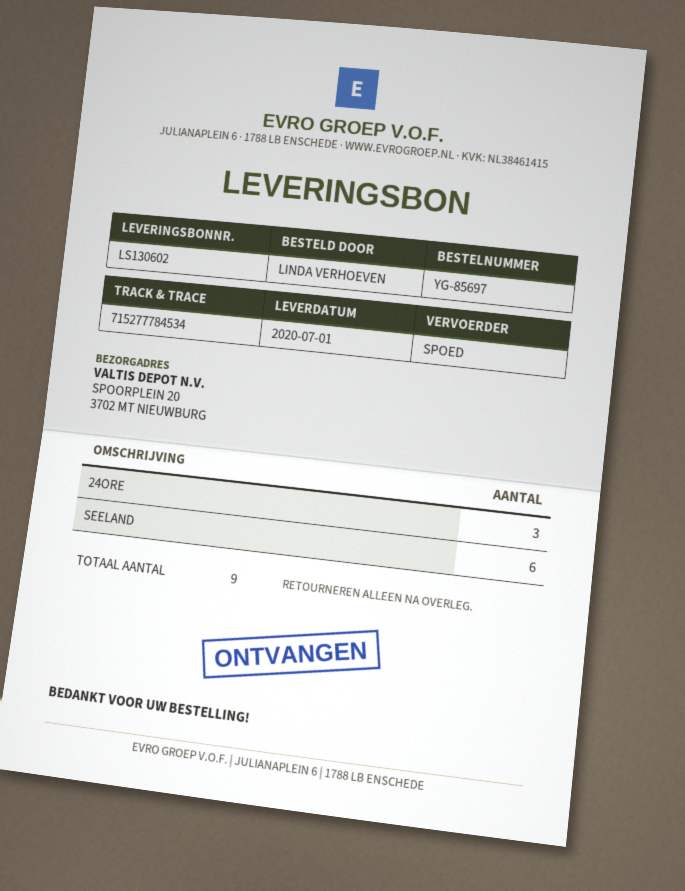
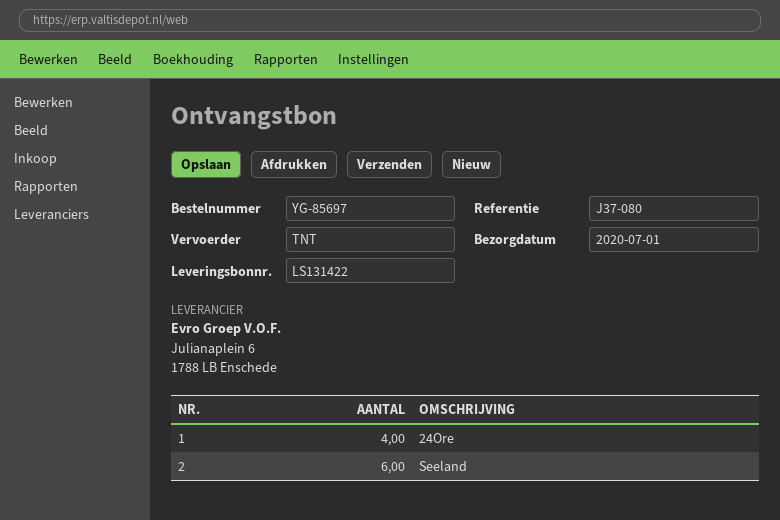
delivery note number: LS130602 -> LS131422
shipping method: express -> TNT
24ORE: 3 -> 4

